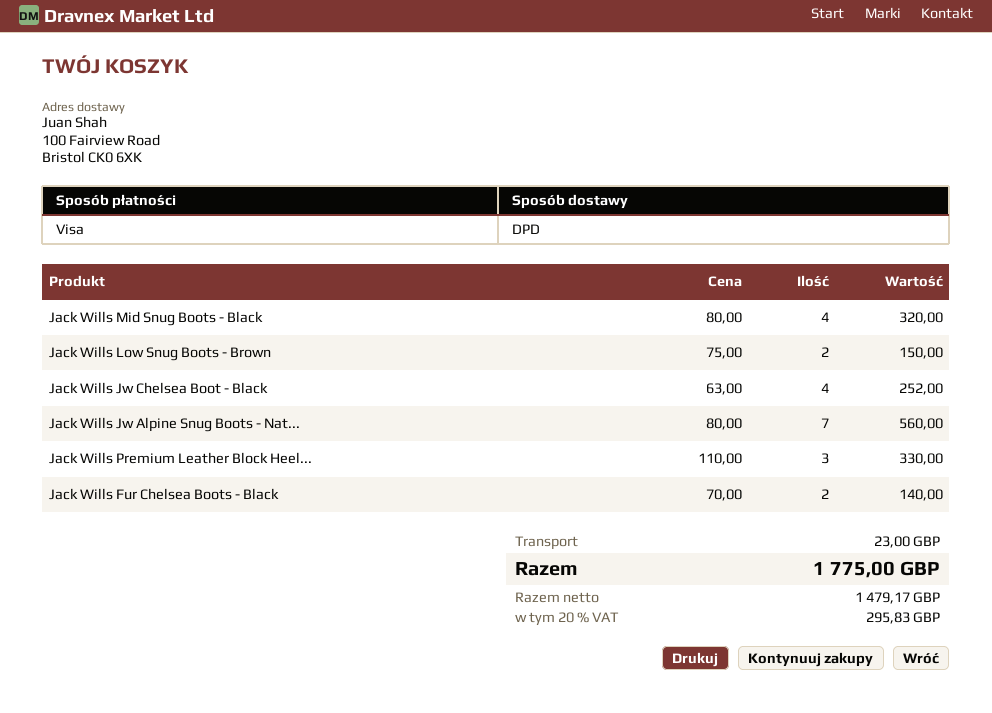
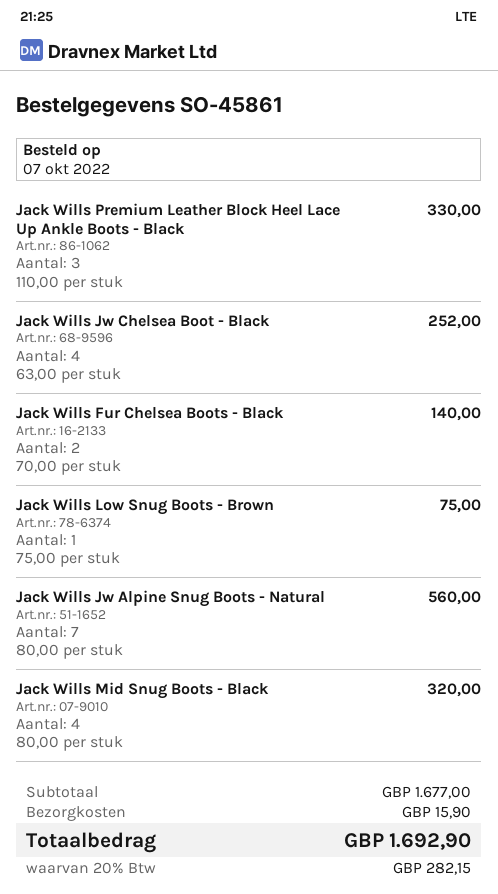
Jack Wills Low Snug Boots - Brown: 2 x 75.00 = 150.00 -> 1 x 75.00 = 75.00
shipping: 23.00 -> 15.90
tax: 20% = 295.83 -> 20% = 282.15
total: 1775.00 -> 1692.90

